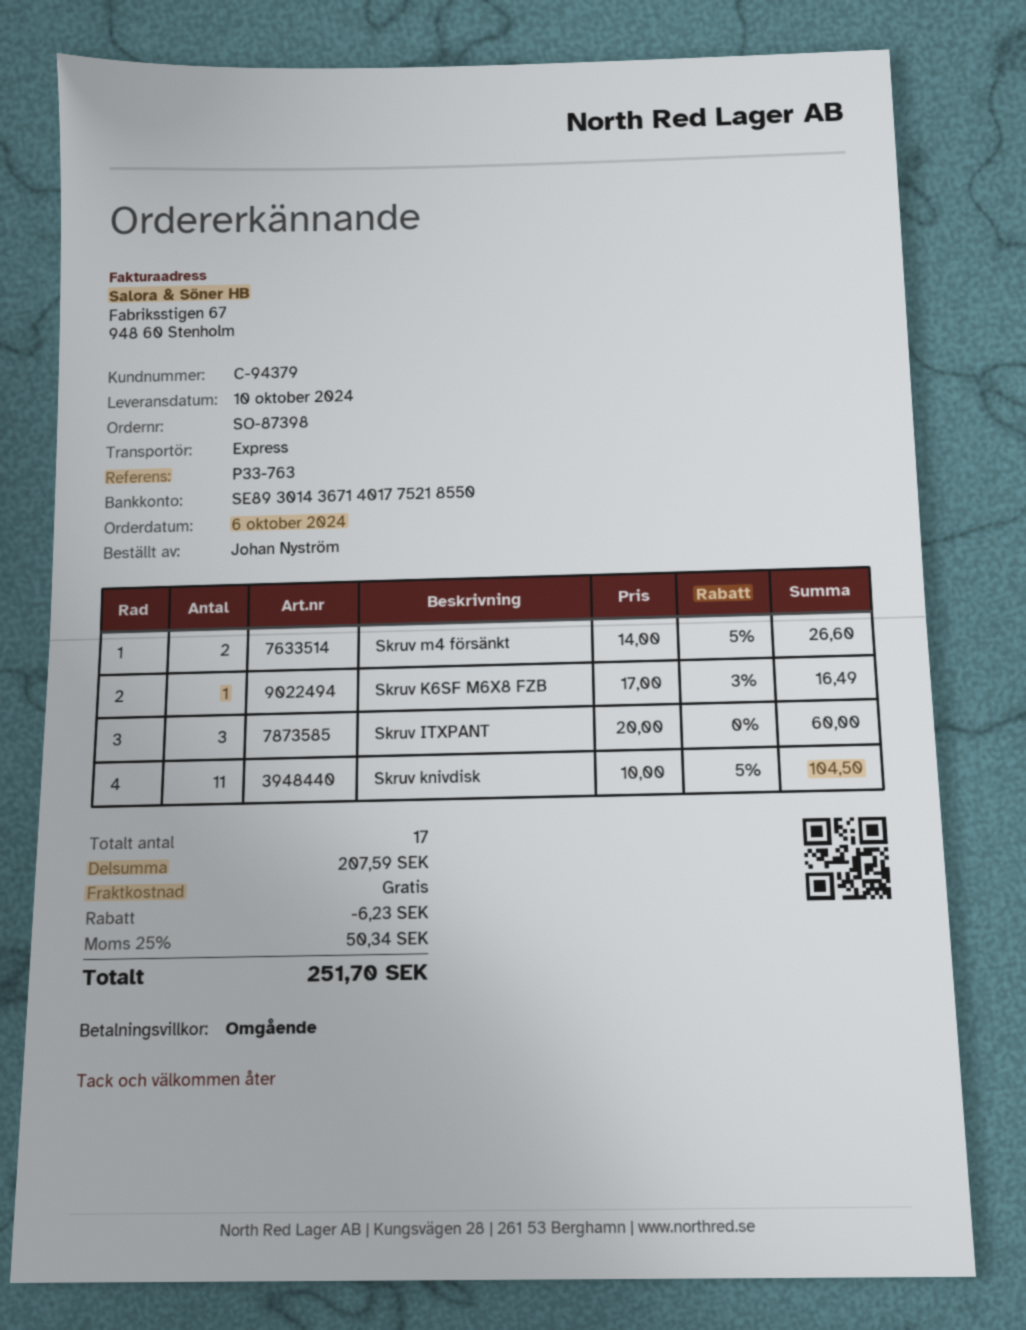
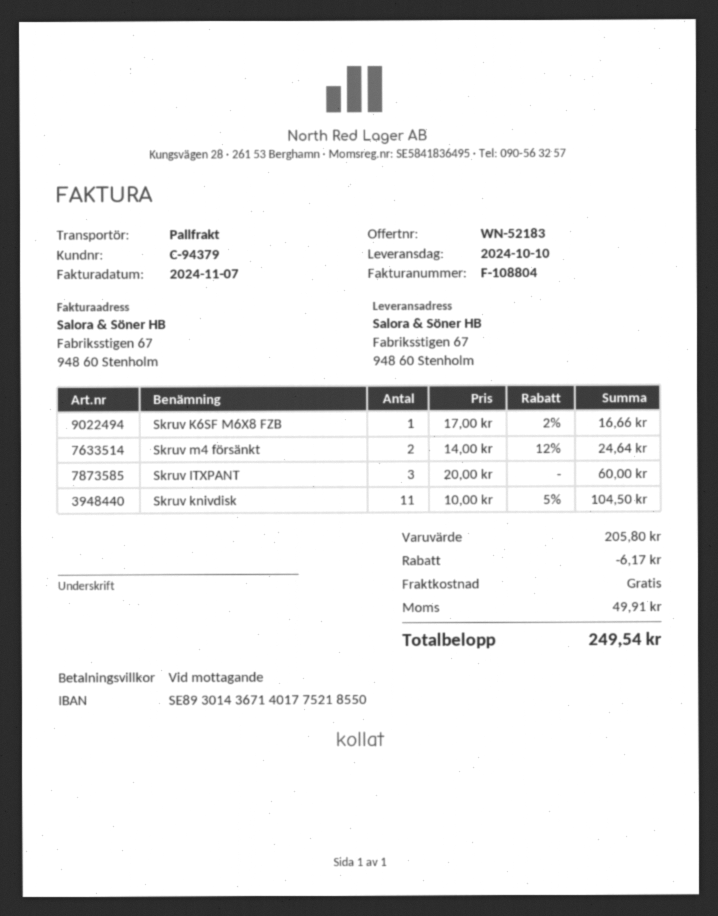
shipping method: express -> pallet freight
Skruv m4 försänkt: 2 x 14.00 - 5% = 26.60 -> 2 x 14.00 - 12% = 24.64
Skruv K6SF M6X8 FZB: 1 x 17.00 - 3% = 16.49 -> 1 x 17.00 - 2% = 16.66
subtotal: 207.59 -> 205.80
discount: 6.23 -> 6.17
tax: 50.34 -> 49.91
total: 251.70 -> 249.54

